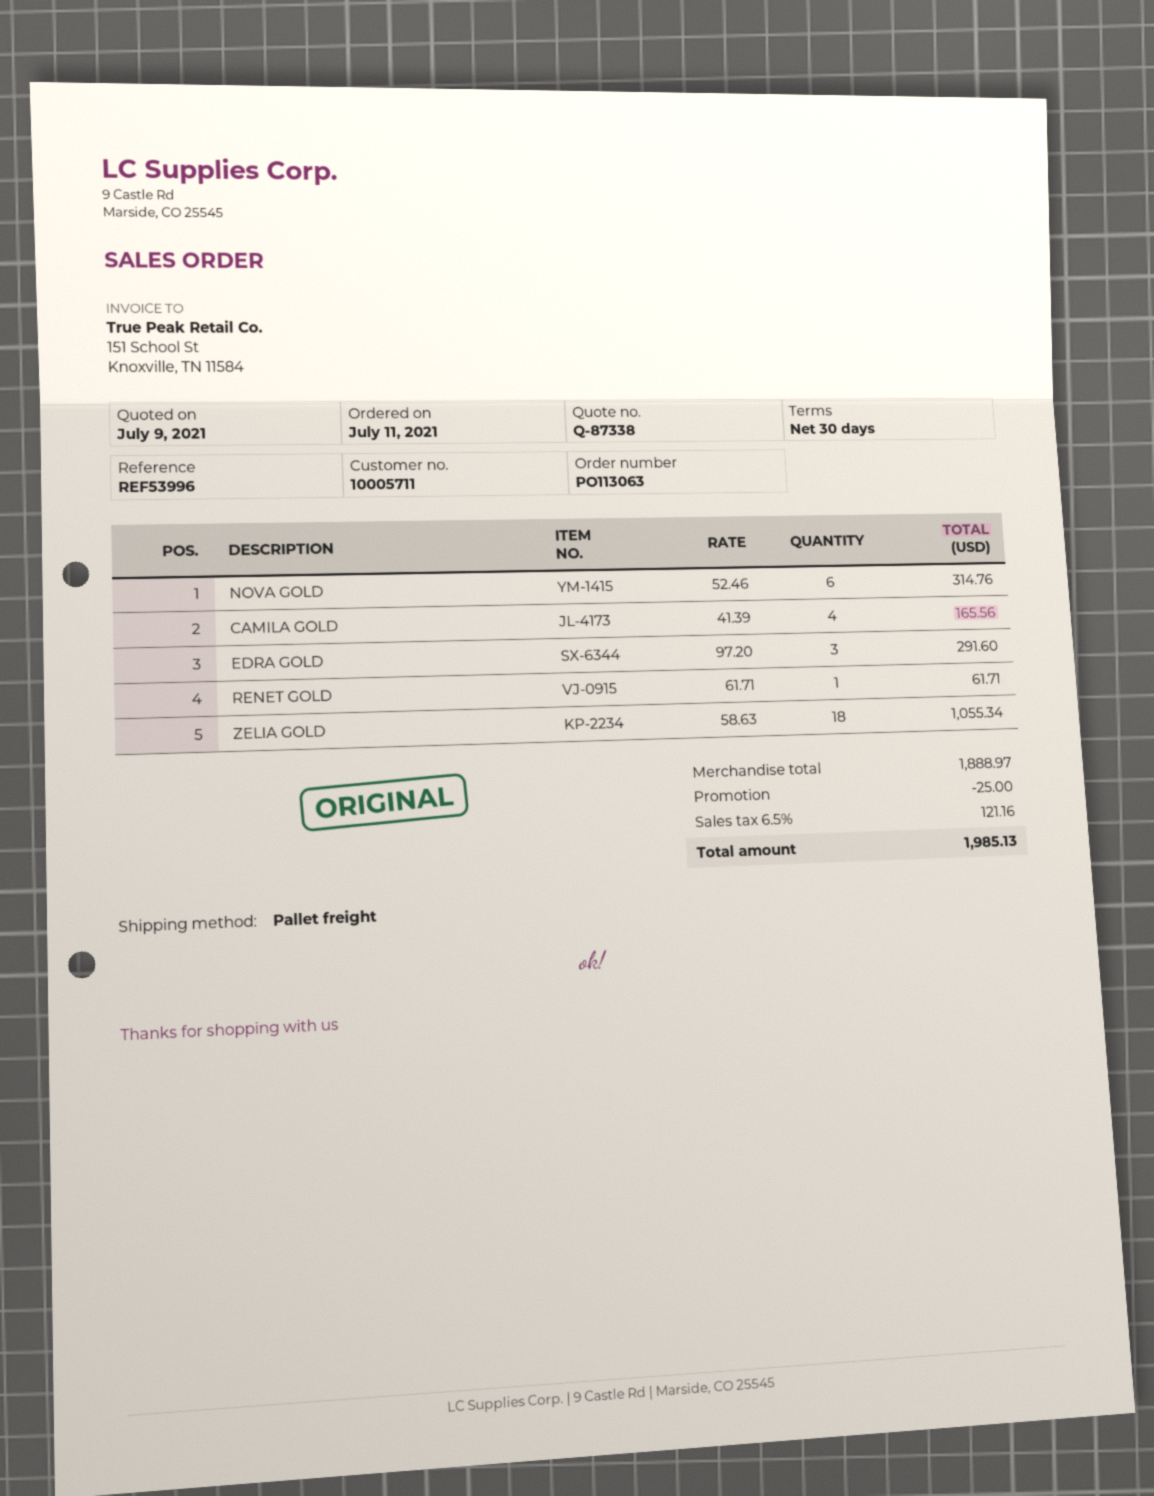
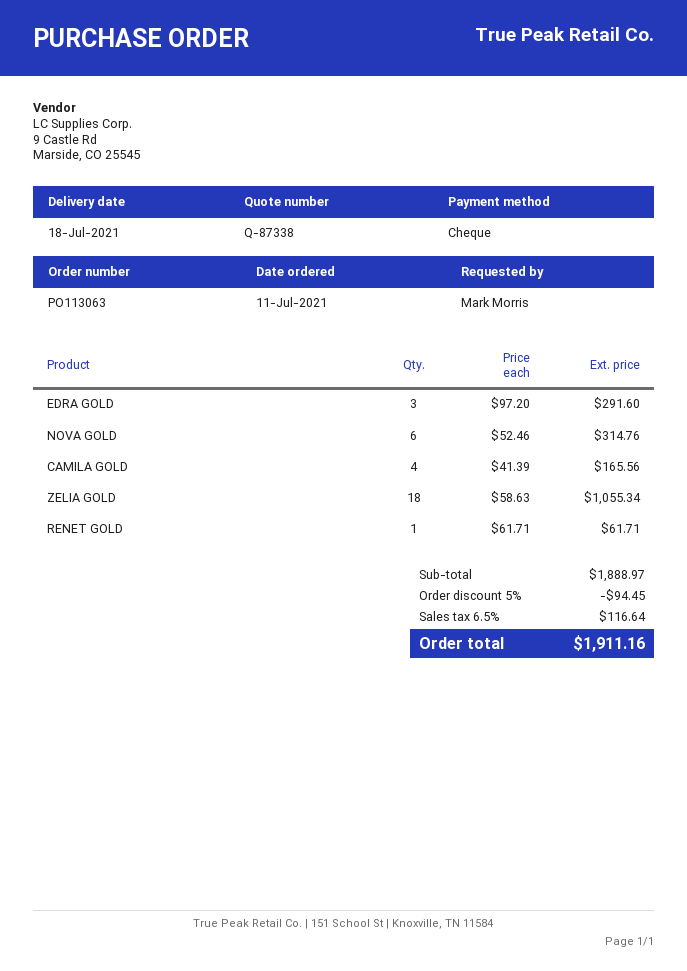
discount: 25.00 -> 94.45
tax: 6.5% = 121.16 -> 6.5% = 116.64
total: 1985.13 -> 1911.16

